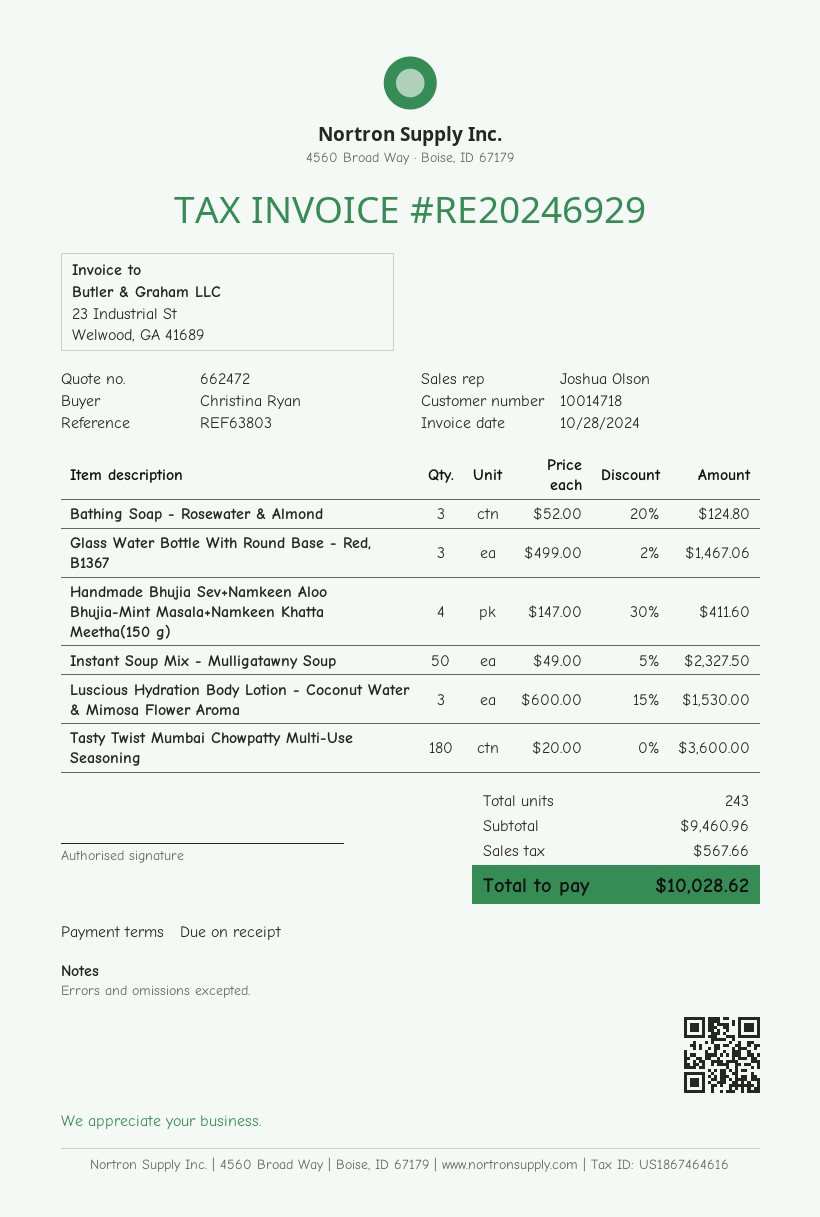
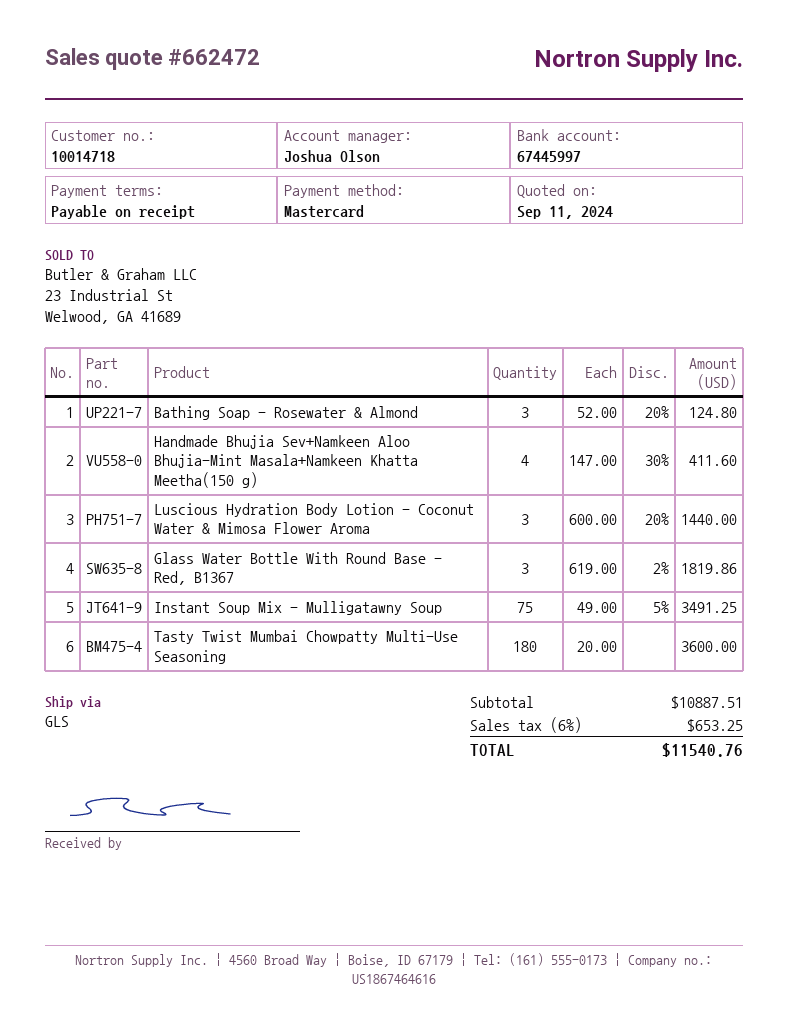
Glass Water Bottle With Round Base - Red, B1367: 3 x 499.00 - 2% = 1467.06 -> 3 x 619.00 - 2% = 1819.86
Instant Soup Mix - Mulligatawny Soup: 50 x 49.00 - 5% = 2327.50 -> 75 x 49.00 - 5% = 3491.25
Luscious Hydration Body Lotion - Coconut Water & Mimosa Flower Aroma: 3 x 600.00 - 15% = 1530.00 -> 3 x 600.00 - 20% = 1440.00
subtotal: 9460.96 -> 10887.51
tax: 567.66 -> 653.25
total: 10028.62 -> 11540.76

